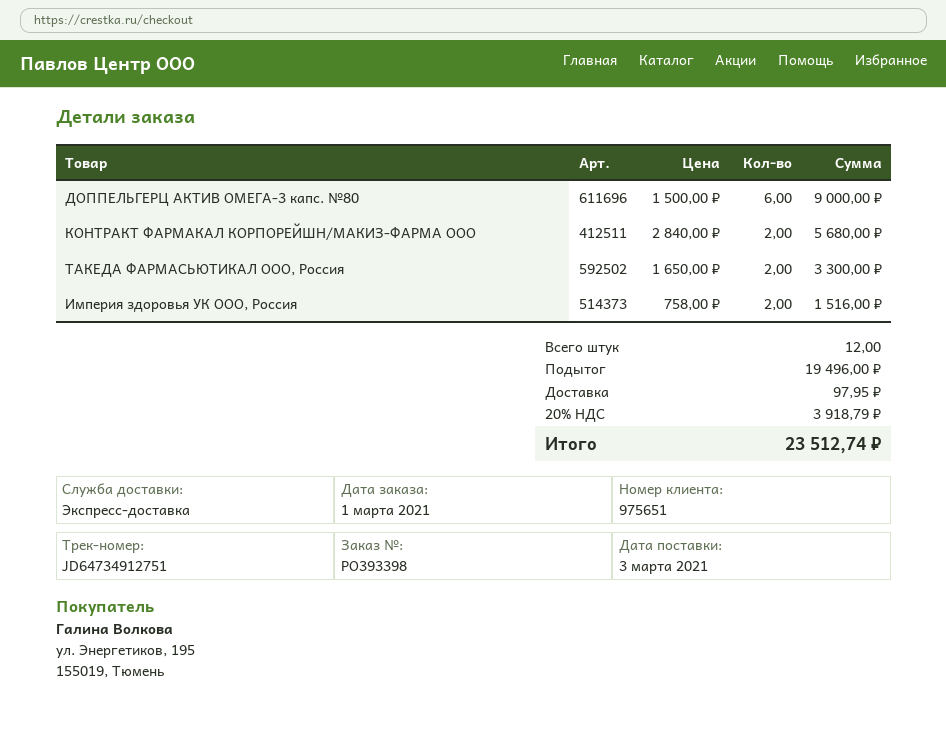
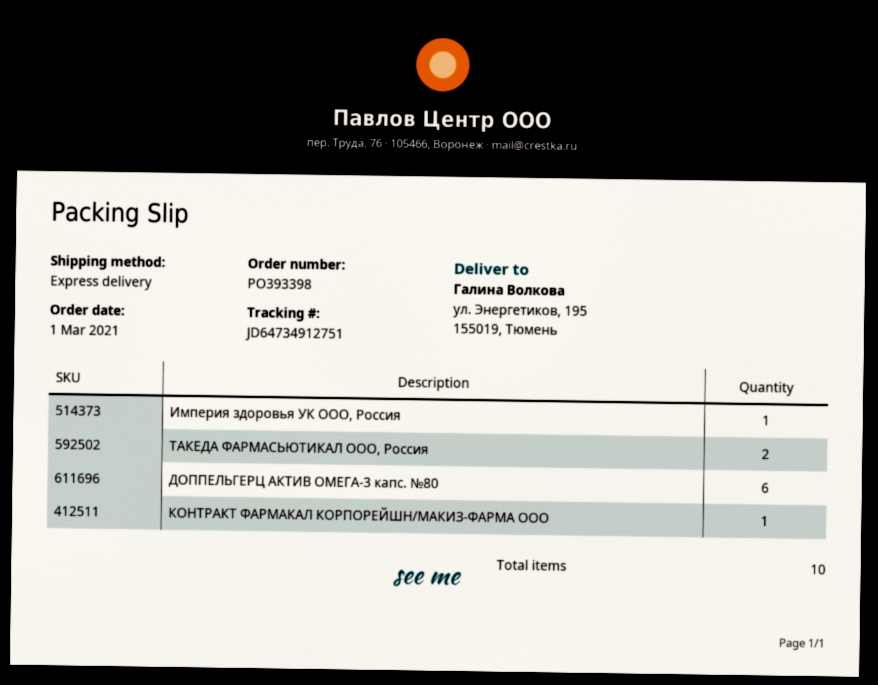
КОНТРАКТ ФАРМАКАЛ КОРПОРЕЙШН/МАКИЗ-ФАРМА ООО: 2 -> 1
Империя здоровья УК ООО, Россия: 2 -> 1
total quantity: 12 -> 10

